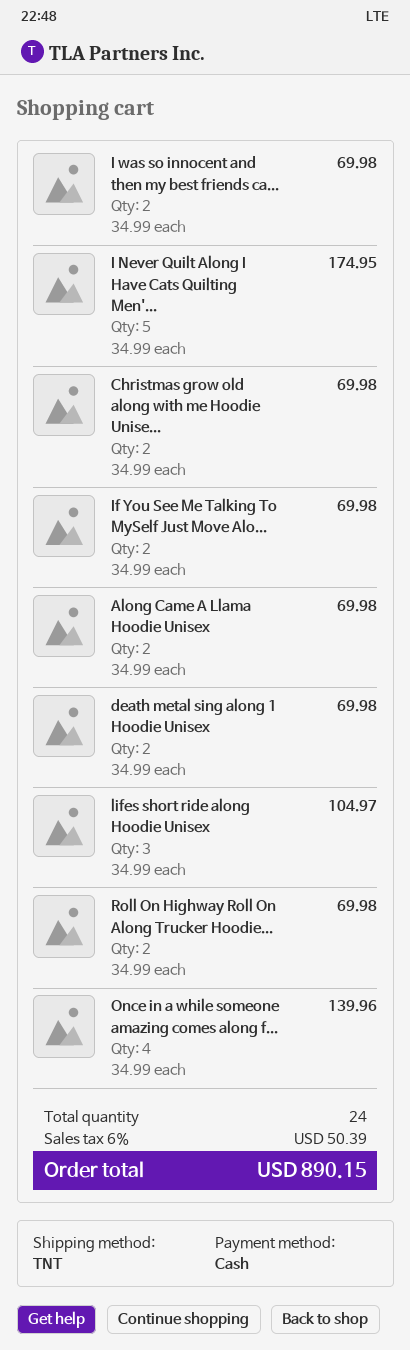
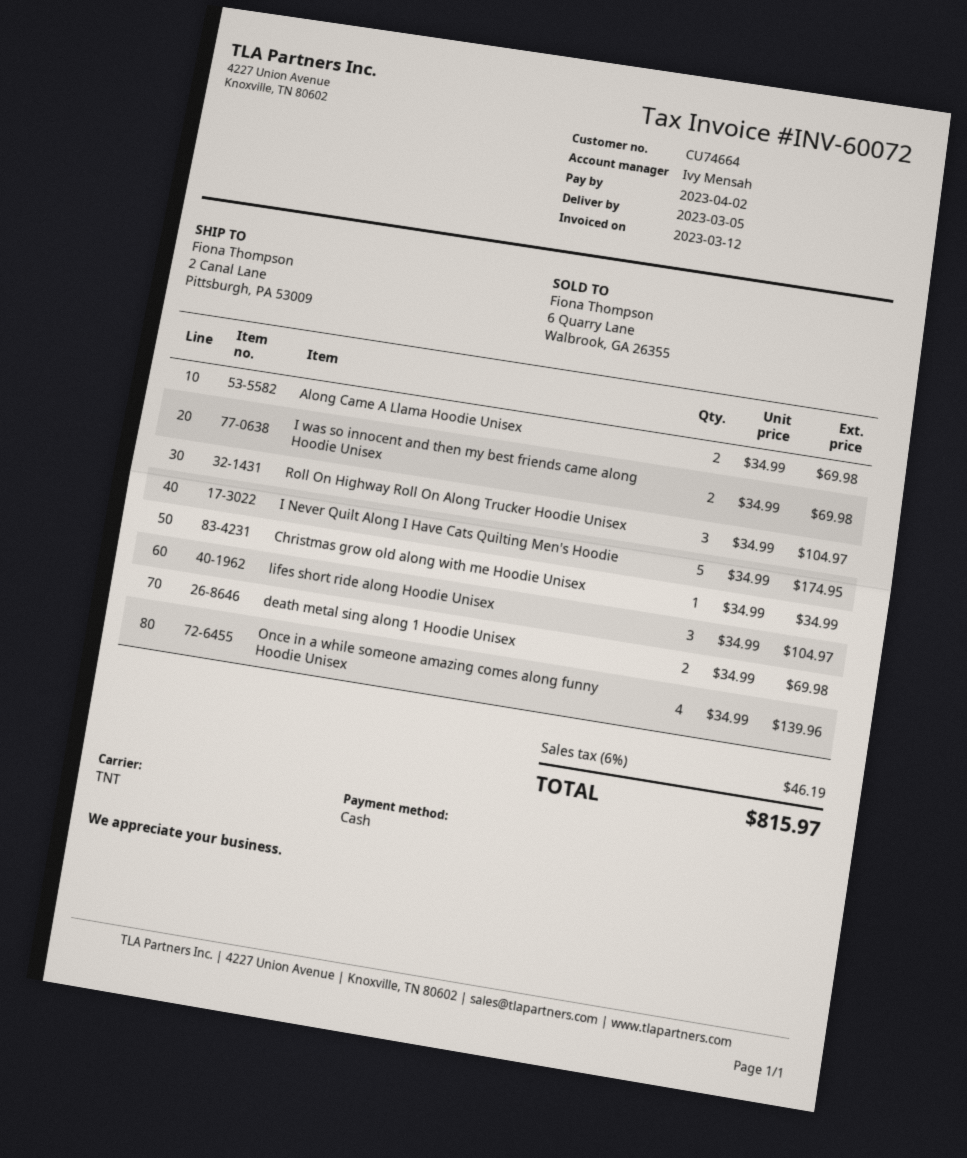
Christmas grow old along with me Hoodie Unise...: 2 x 34.99 = 69.98 -> 1 x 34.99 = 34.99
If You See Me Talking To MySelf Just Move Alo...: 2 x 34.99 = 69.98 -> none
Roll On Highway Roll On Along Trucker Hoodie...: 2 x 34.99 = 69.98 -> 3 x 34.99 = 104.97
tax: 6% = 50.39 -> 6% = 46.19
total: 890.15 -> 815.97

